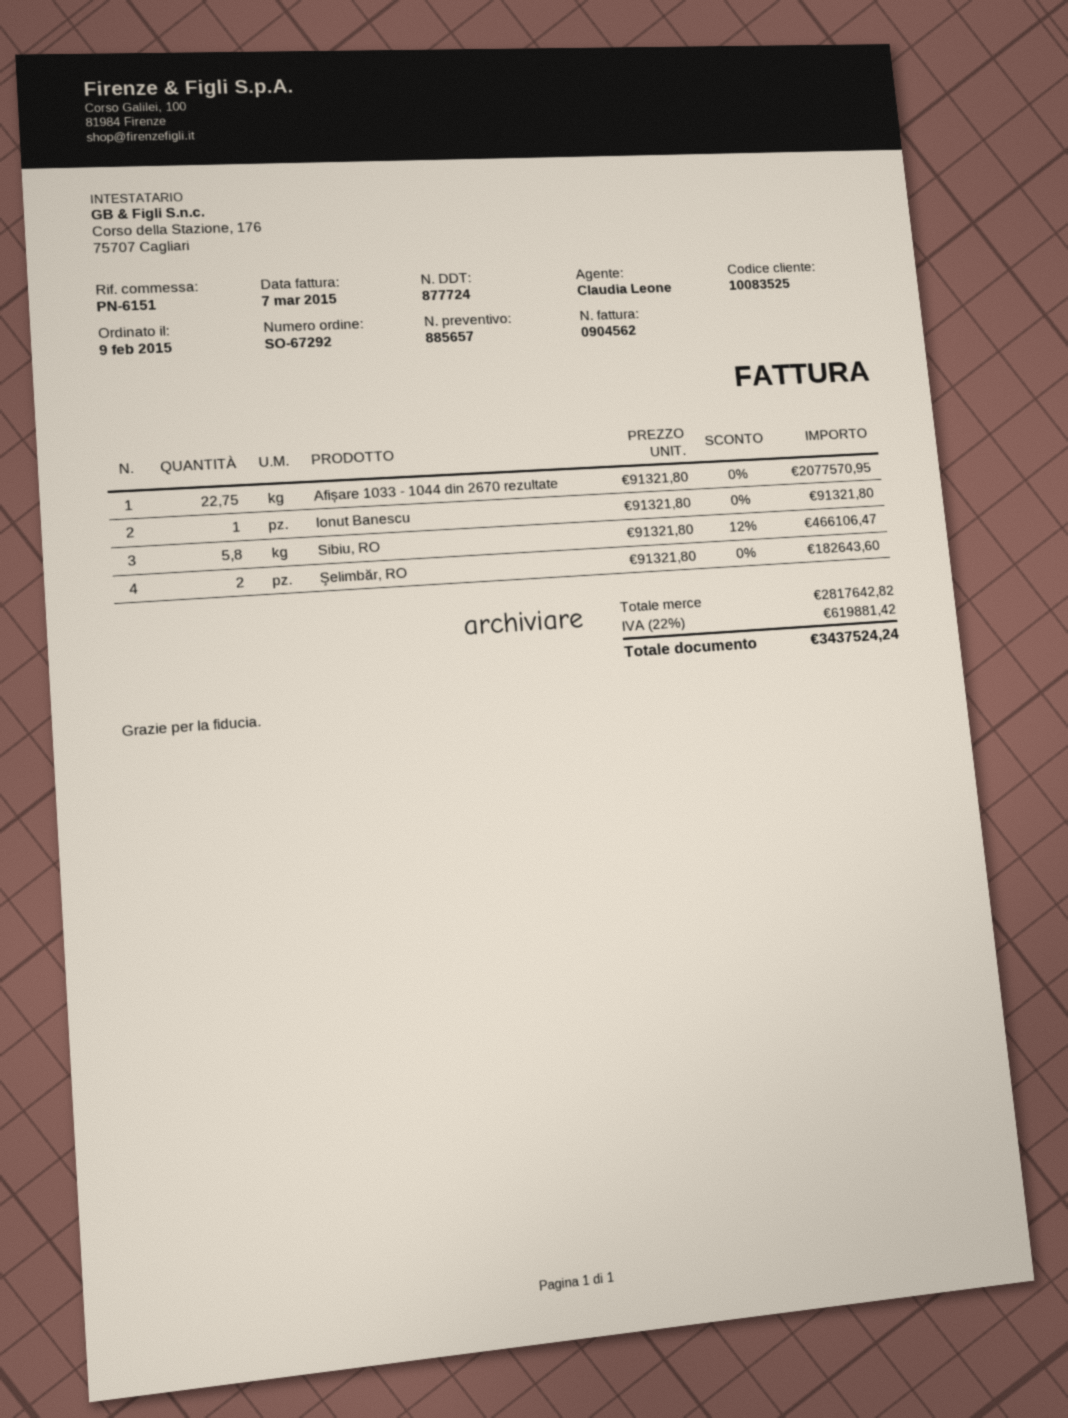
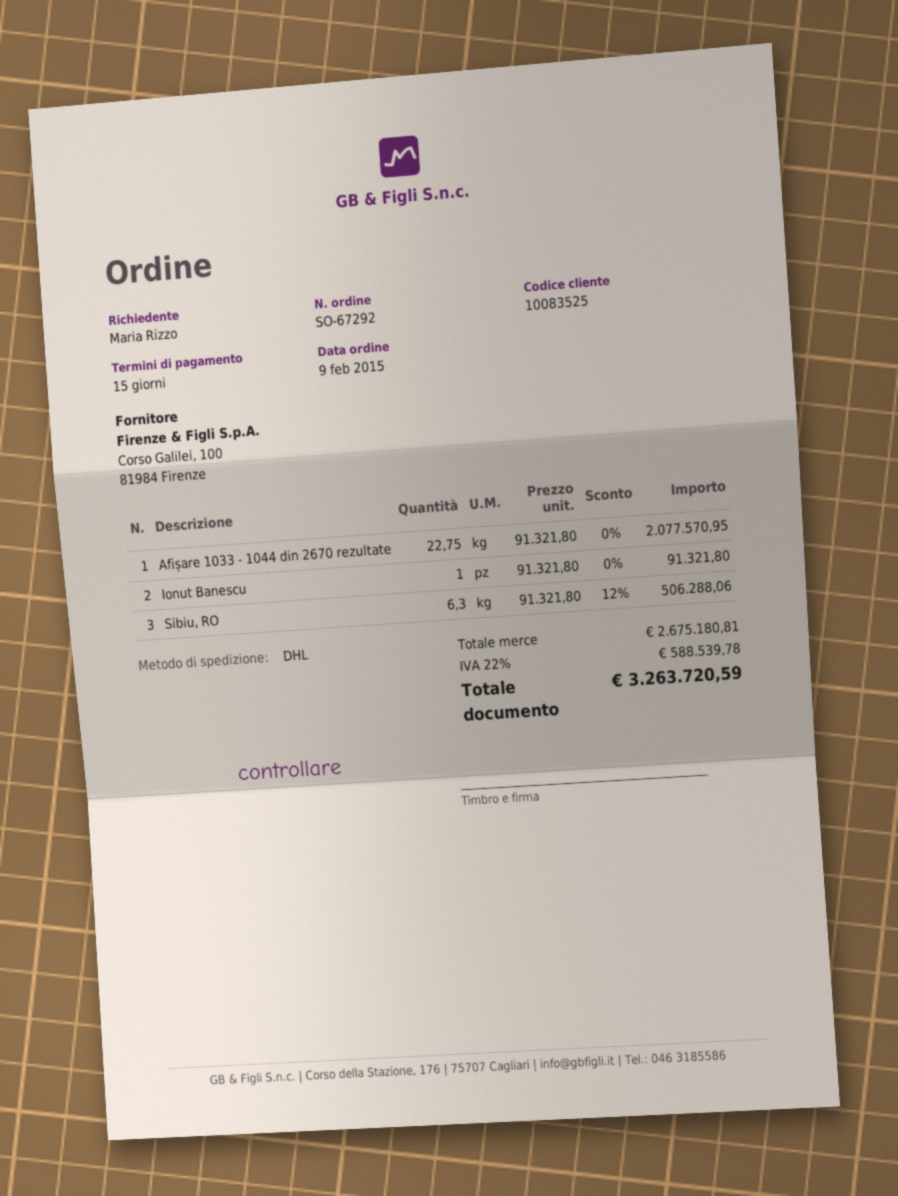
Sibiu, RO: 5.8 x 91321.80 - 12% = 466106.47 -> 6.3 x 91321.80 - 12% = 506288.06
Şelimbăr, RO: 2 x 91321.80 = 182643.60 -> none
subtotal: 2817642.82 -> 2675180.81
tax: 22% = 619881.42 -> 22% = 588539.78
total: 3437524.24 -> 3263720.59

